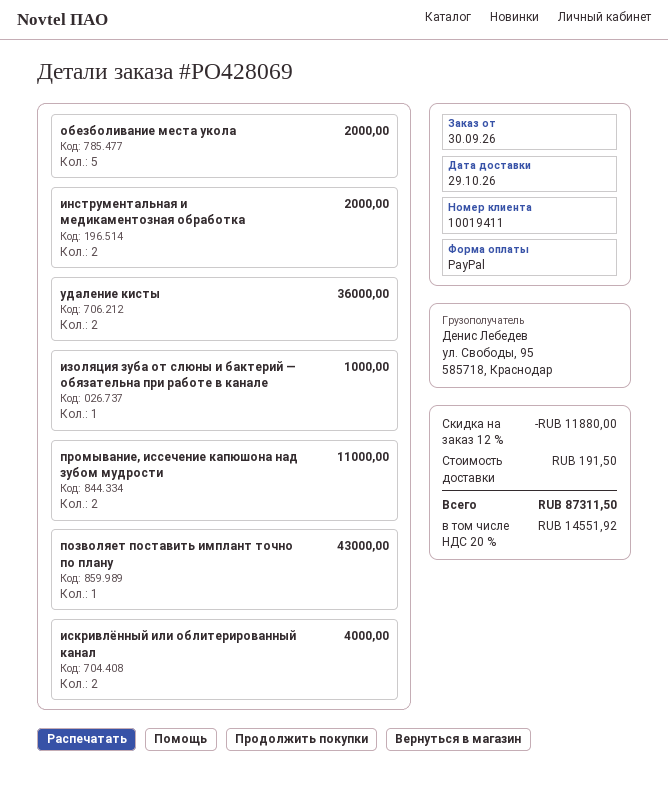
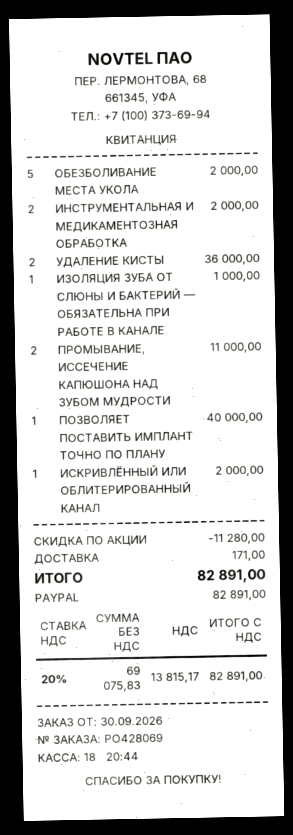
позволяет поставить имплант точно по плану: 1 for 43000.00 -> 1 for 40000.00
искривлённый или облитерированный канал: 2 for 4000.00 -> 1 for 2000.00
discount: 11880.00 -> 11280.00
shipping: 191.50 -> 171.00
tax: 20% = 14551.92 -> 20% = 13815.17
total: 87311.50 -> 82891.00

